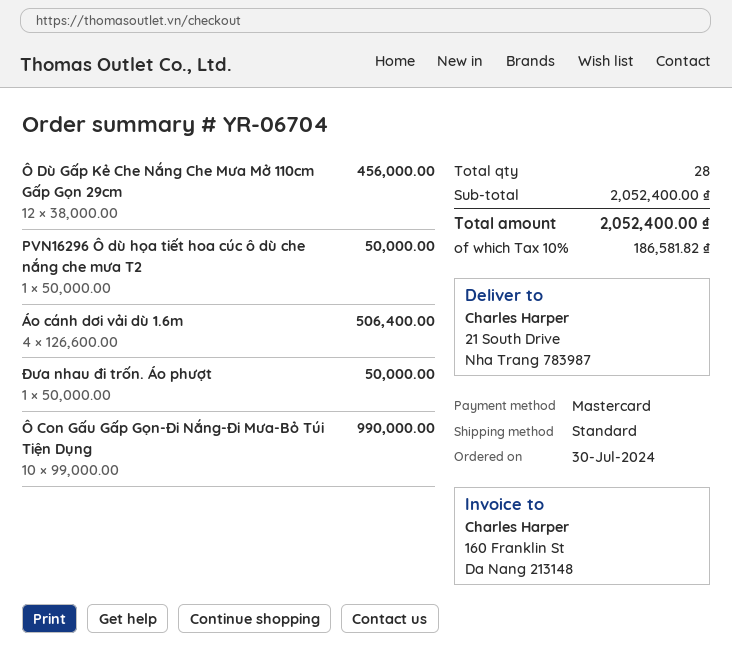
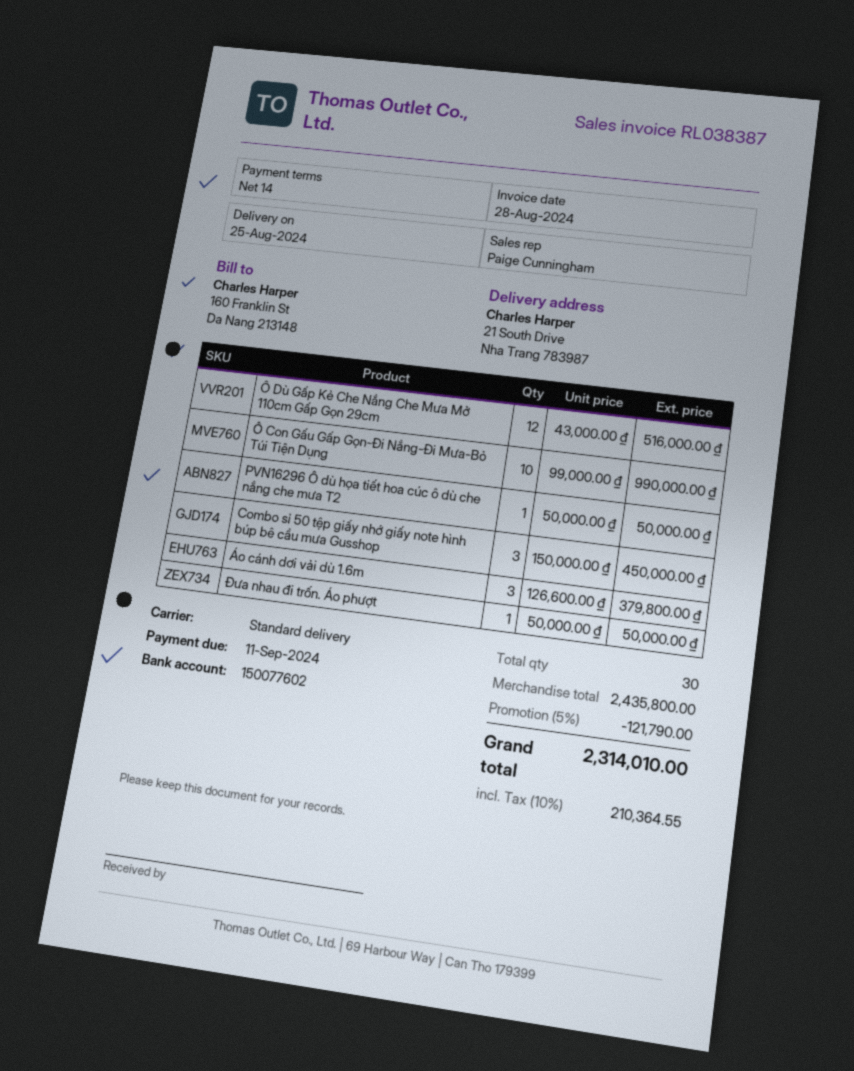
Ô Dù Gấp Kẻ Che Nắng Che Mưa Mở 110cm Gấp Gọn 29cm: 12 x 38000.00 = 456000.00 -> 12 x 43000.00 = 516000.00
Áo cánh dơi vải dù 1.6m: 4 x 126600.00 = 506400.00 -> 3 x 126600.00 = 379800.00
Combo sỉ 50 tệp giấy nhớ giấy note hình búp bê cầu mưa Gusshop: none -> 3 x 150000.00 = 450000.00
total quantity: 28 -> 30
subtotal: 2052400.00 -> 2435800.00
discount: none -> 5% = 121790.00
tax: 10% = 186581.82 -> 10% = 210364.55
total: 2052400.00 -> 2314010.00

